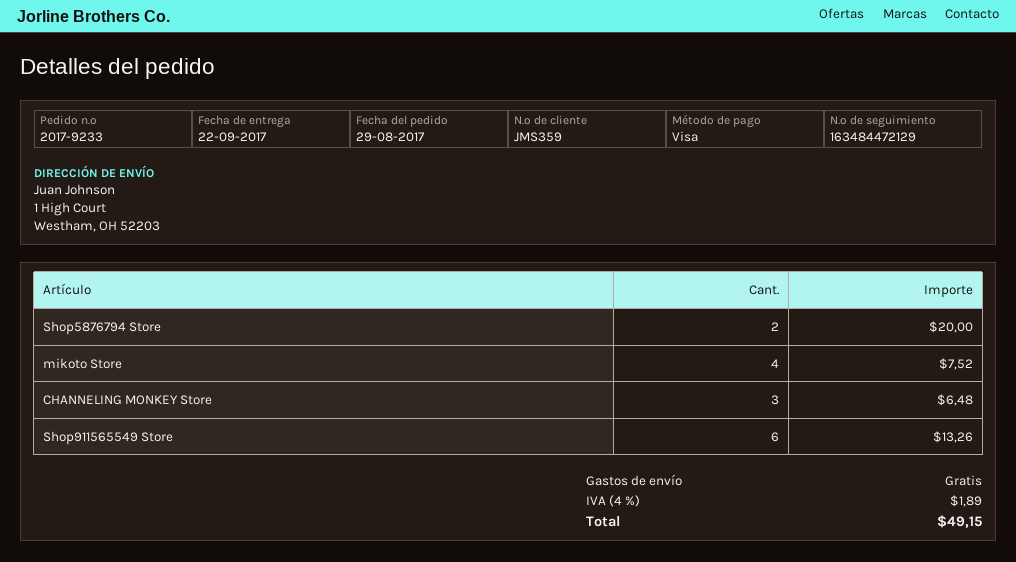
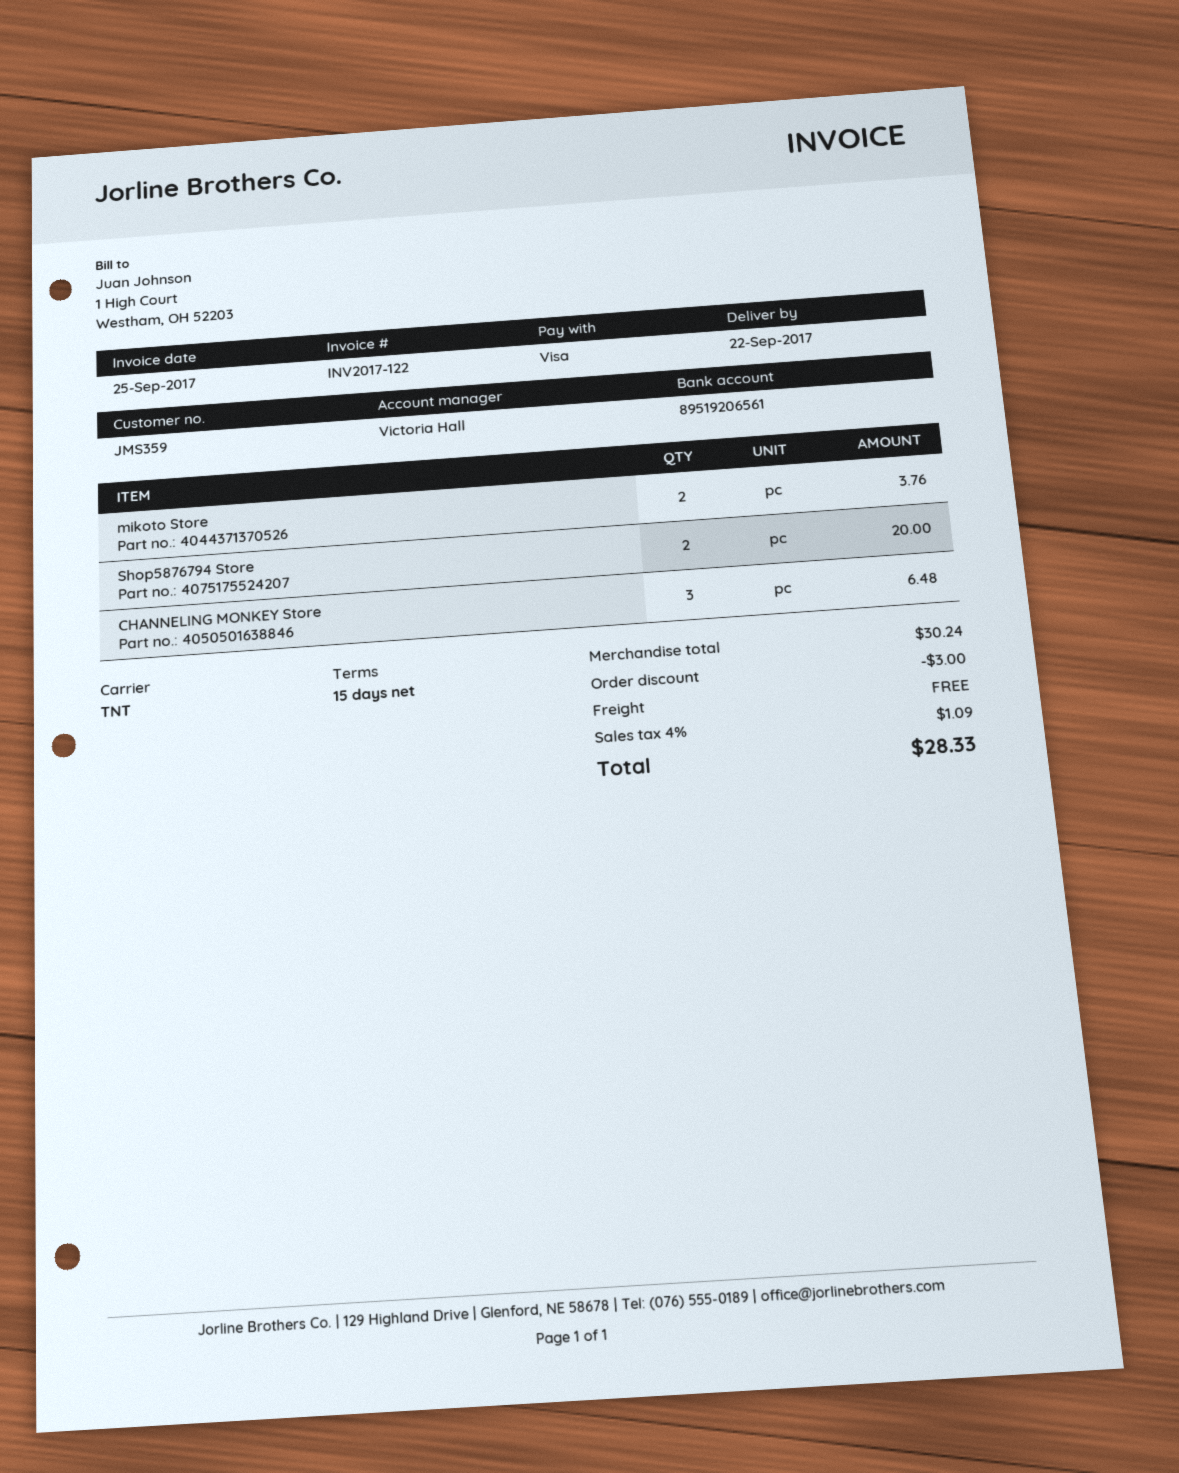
mikoto Store: 4 for 7.52 -> 2 for 3.76
Shop911565549 Store: 6 for 13.26 -> none
discount: none -> 3.00
tax: 4% = 1.89 -> 4% = 1.09
total: 49.15 -> 28.33

